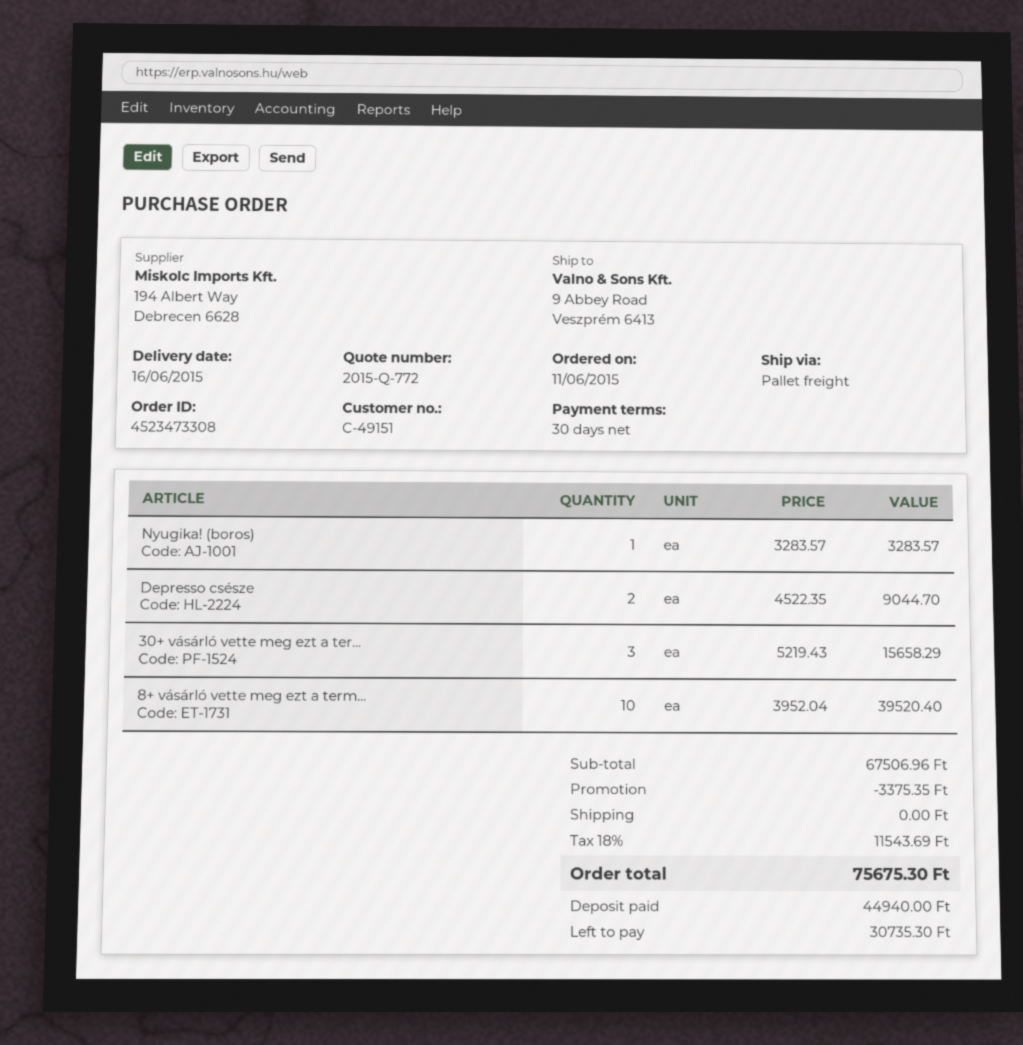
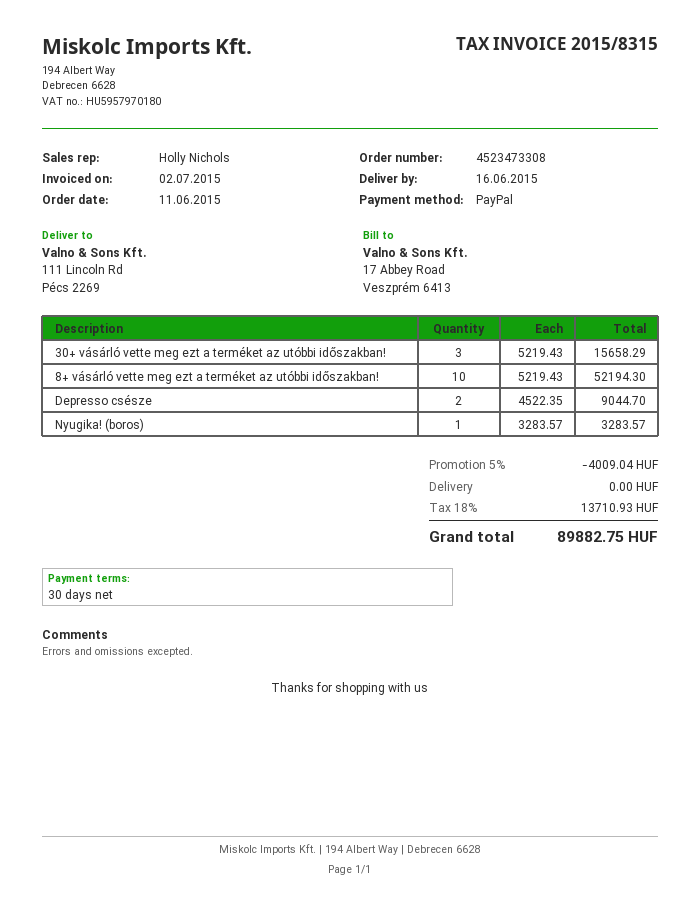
ship to: 9 Abbey Road, Veszprém 6413 -> 111 Lincoln Rd, Pécs 2269
8+ vásárló vette meg ezt a term...: 10 x 3952.04 = 39520.40 -> 10 x 5219.43 = 52194.30
discount: 3375.35 -> 4009.04
tax: 18% = 11543.69 -> 18% = 13710.93
total: 75675.30 -> 89882.75

